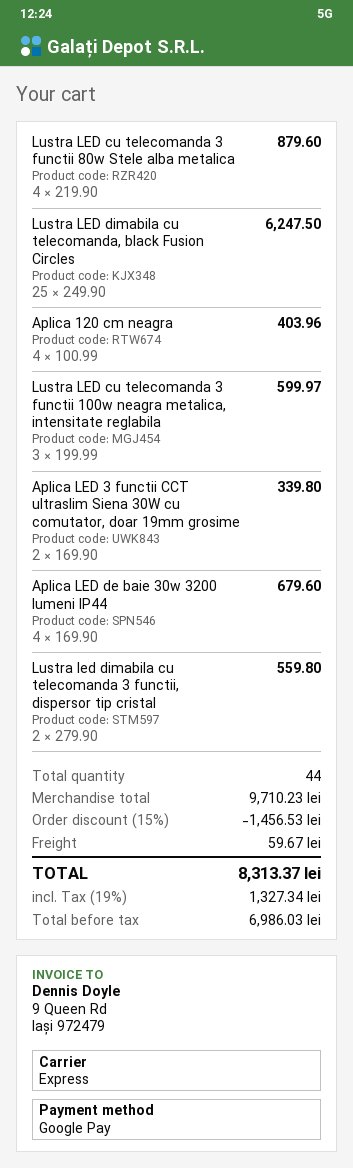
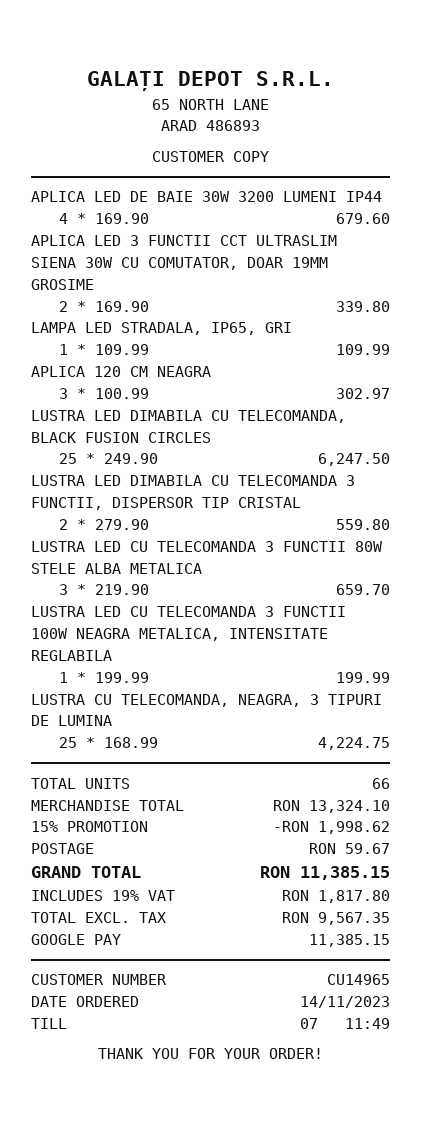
Lustra LED cu telecomanda 3 functii 80w Stele alba metalica: 4 x 219.90 = 879.60 -> 3 x 219.90 = 659.70
Aplica 120 cm neagra: 4 x 100.99 = 403.96 -> 3 x 100.99 = 302.97
Lustra LED cu telecomanda 3 functii 100w neagra metalica, intensitate reglabila: 3 x 199.99 = 599.97 -> 1 x 199.99 = 199.99
LAMPA LED STRADALA, IP65, GRI: none -> 1 x 109.99 = 109.99
LUSTRA CU TELECOMANDA, NEAGRA, 3 TIPURI DE LUMINA: none -> 25 x 168.99 = 4224.75
total quantity: 44 -> 66
subtotal: 9710.23 -> 13324.10
discount: 15% = 1456.53 -> 15% = 1998.62
net: 6986.03 -> 9567.35
tax: 19% = 1327.34 -> 19% = 1817.80
total: 8313.37 -> 11385.15

